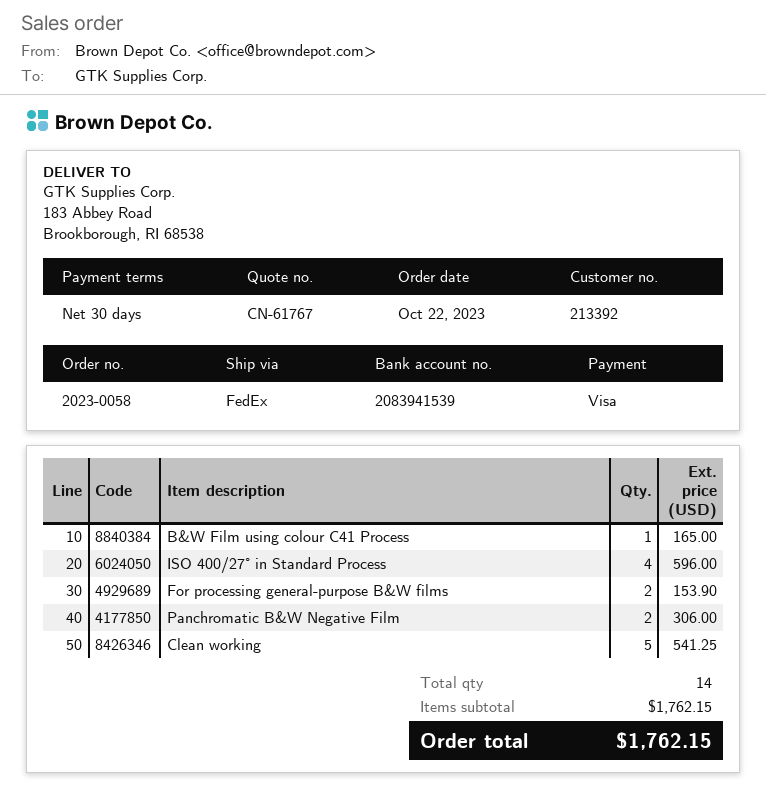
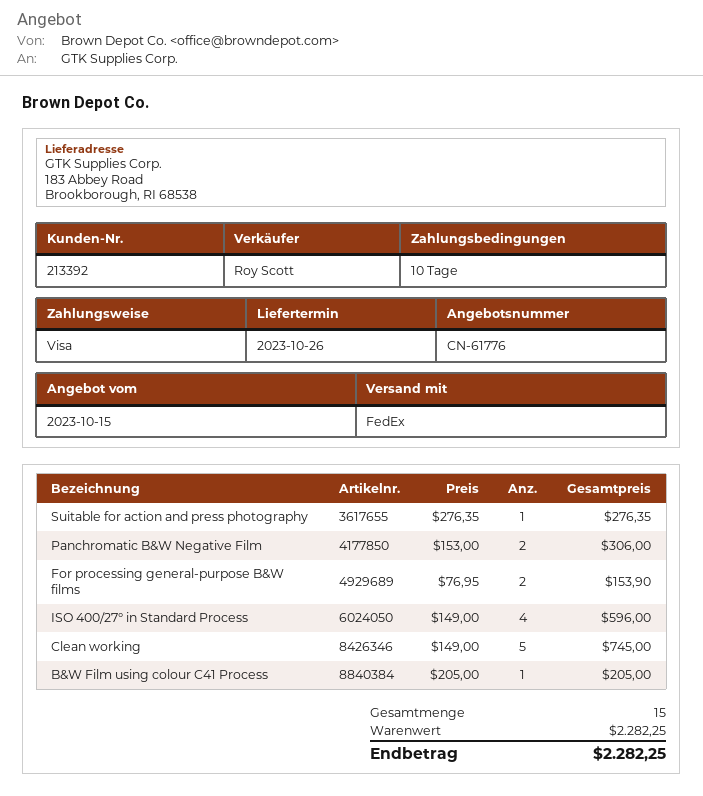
quote number: CN-61767 -> CN-61776
payment terms: 30 days -> 10 days
B&W Film using colour C41 Process: 1 for 165.00 -> 1 for 205.00
Clean working: 5 for 541.25 -> 5 for 745.00
Suitable for action and press photography: none -> 1 for 276.35
total quantity: 14 -> 15
subtotal: 1762.15 -> 2282.25
total: 1762.15 -> 2282.25

